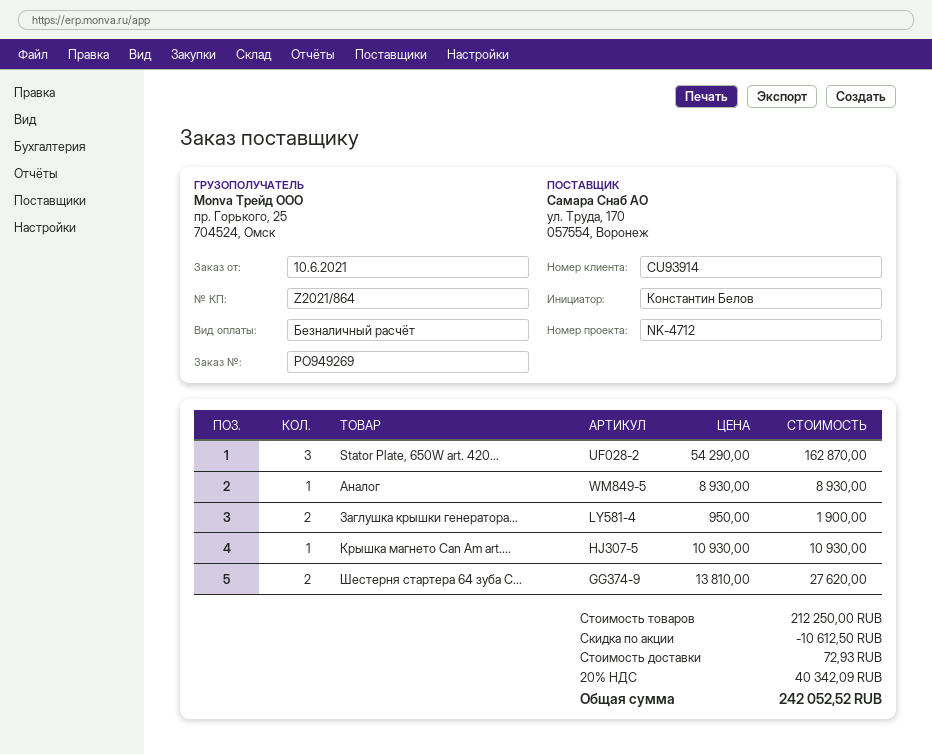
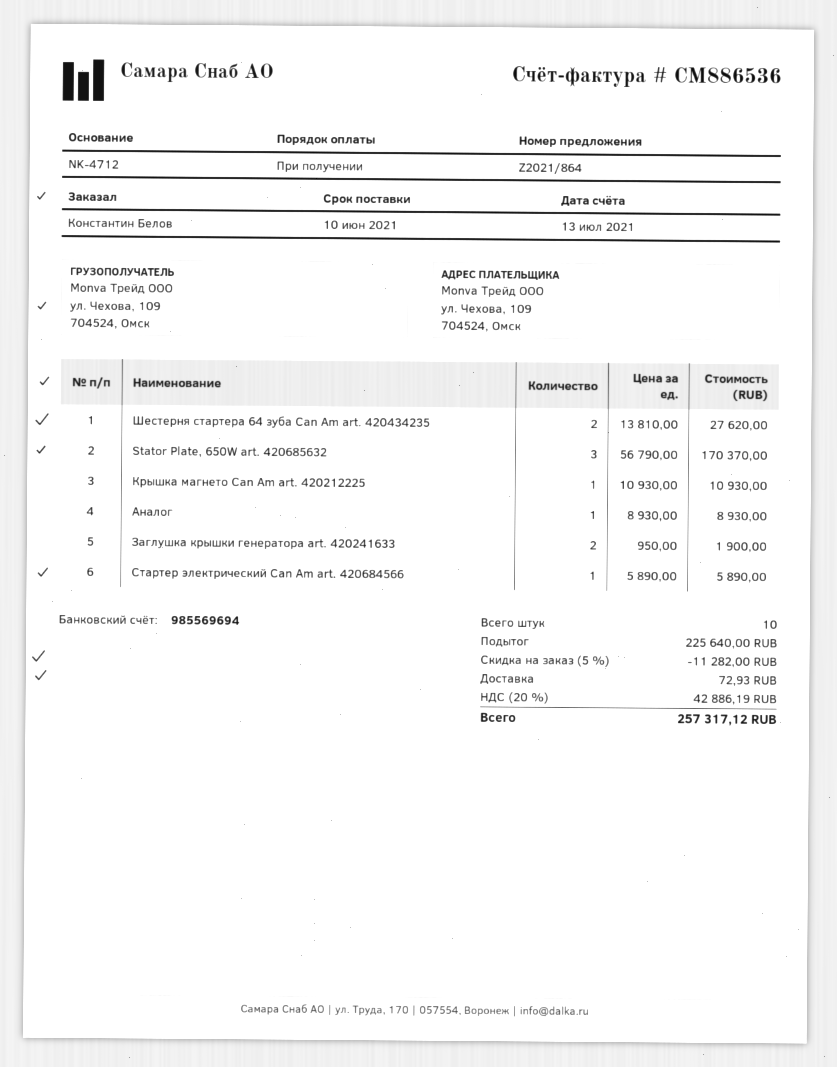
ship to: пр. Горького, 25, 704524, Омск -> ул. Чехова, 109, 704524, Омск
Stator Plate, 650W art. 420...: 3 x 54290.00 = 162870.00 -> 3 x 56790.00 = 170370.00
Стартер электрический Can Am art. 420684566: none -> 1 x 5890.00 = 5890.00
subtotal: 212250.00 -> 225640.00
discount: 10612.50 -> 11282.00
tax: 20% = 40342.09 -> 20% = 42886.19
total: 242052.52 -> 257317.12

